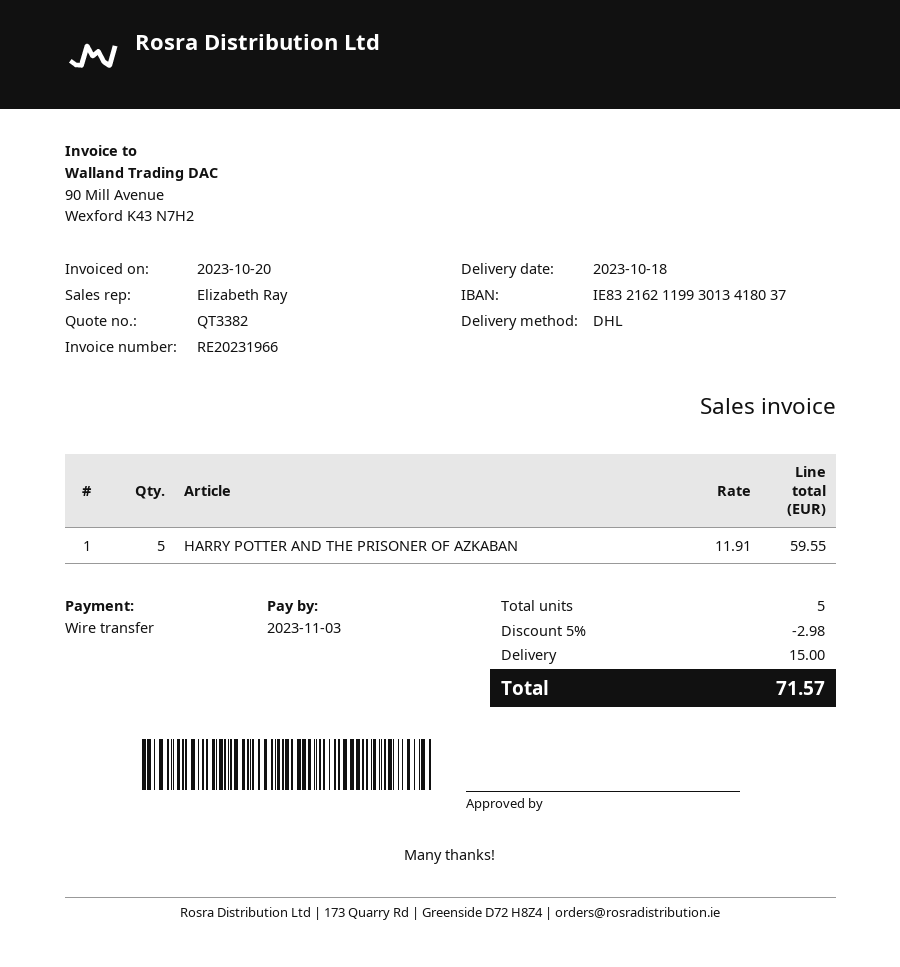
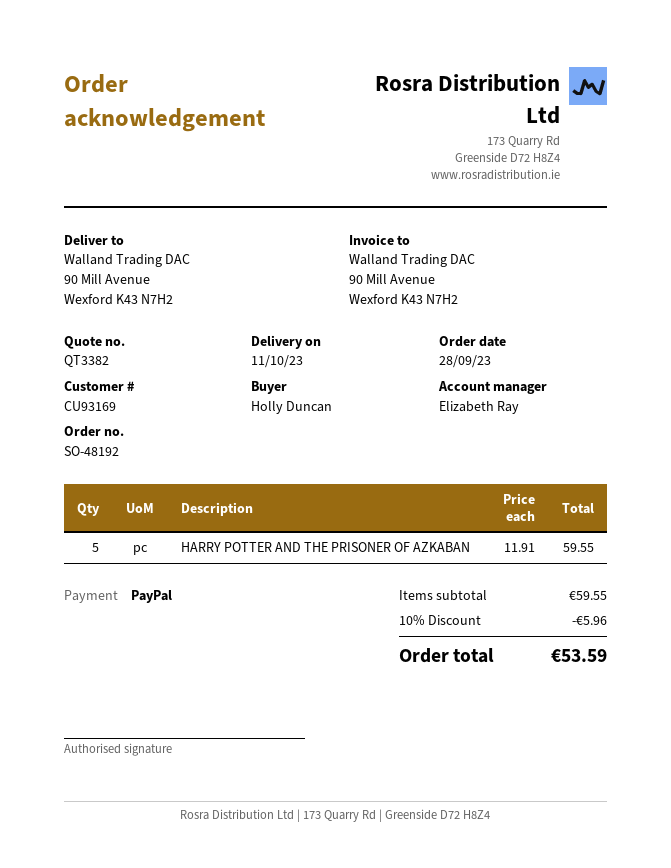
delivery date: 2023-10-18 -> 2023-10-11
payment method: bank transfer -> PayPal
discount: 5% = 2.98 -> 10% = 5.96
shipping: 15.00 -> none
total: 71.57 -> 53.59

